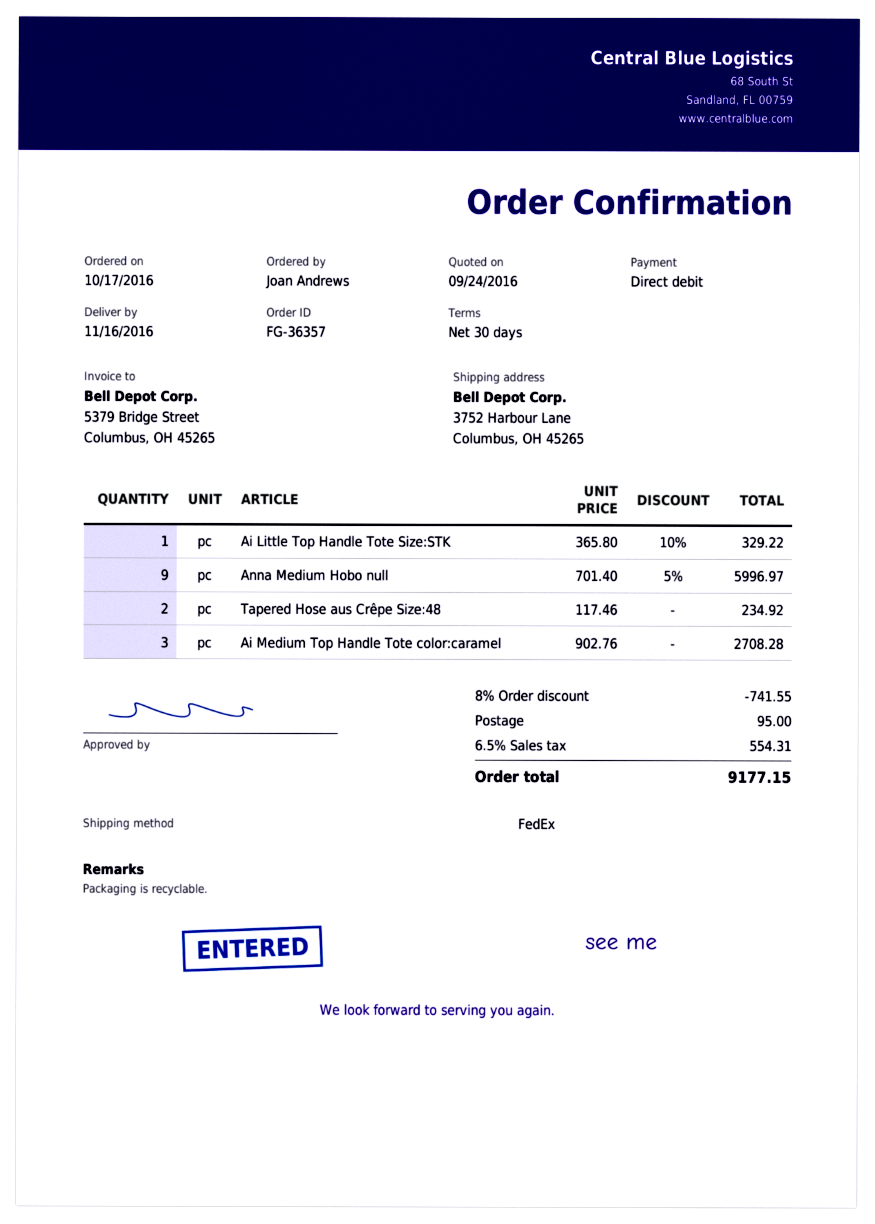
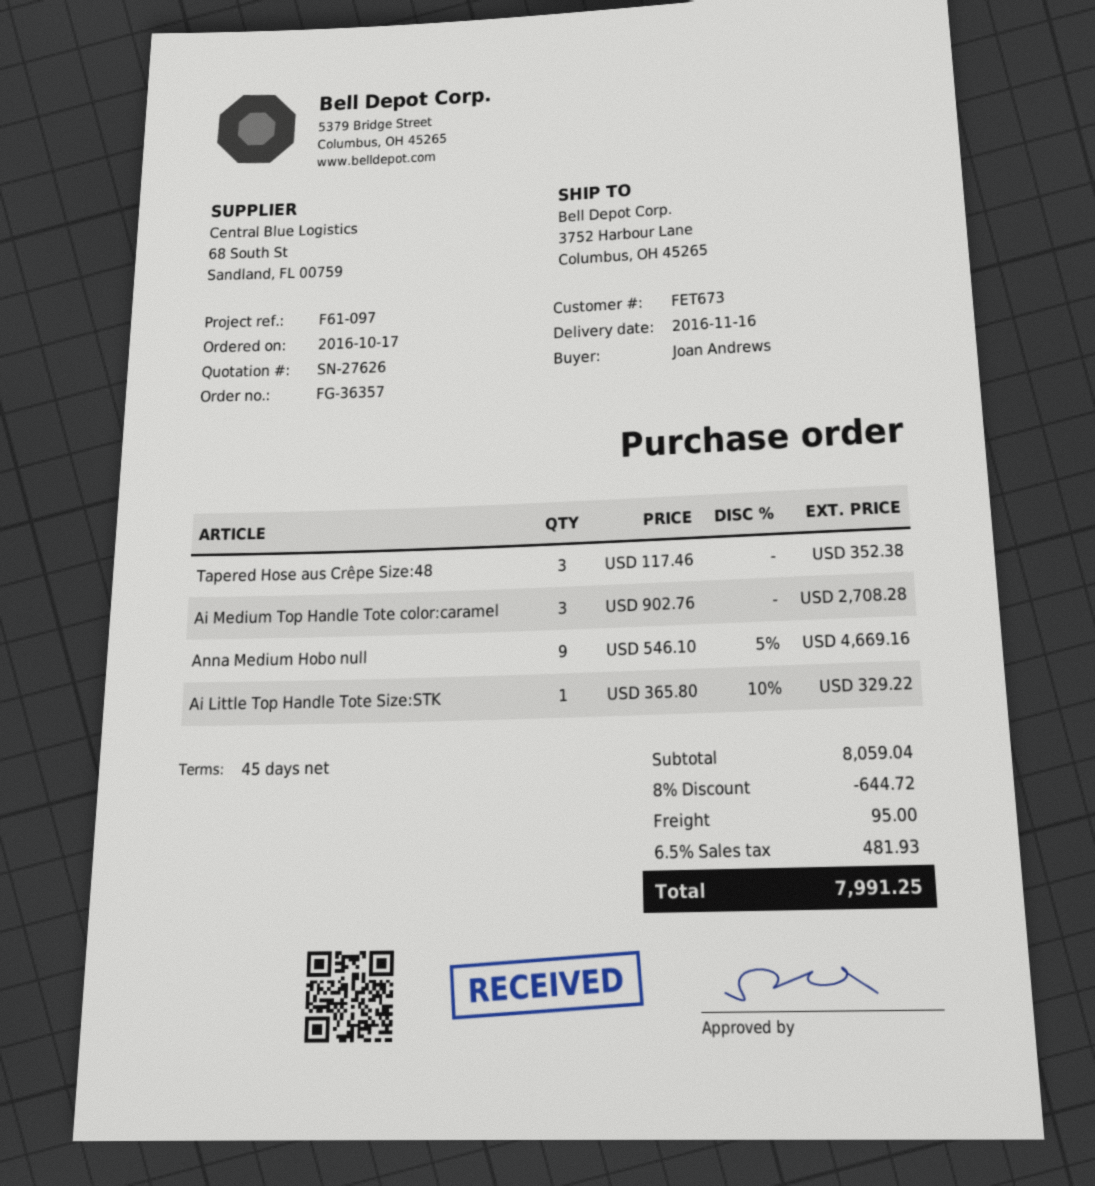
payment terms: 30 days -> 45 days
Anna Medium Hobo null: 9 x 701.40 - 5% = 5996.97 -> 9 x 546.10 - 5% = 4669.16
Tapered Hose aus Crêpe Size:48: 2 x 117.46 = 234.92 -> 3 x 117.46 = 352.38
discount: 8% = 741.55 -> 8% = 644.72
tax: 6.5% = 554.31 -> 6.5% = 481.93
total: 9177.15 -> 7991.25

